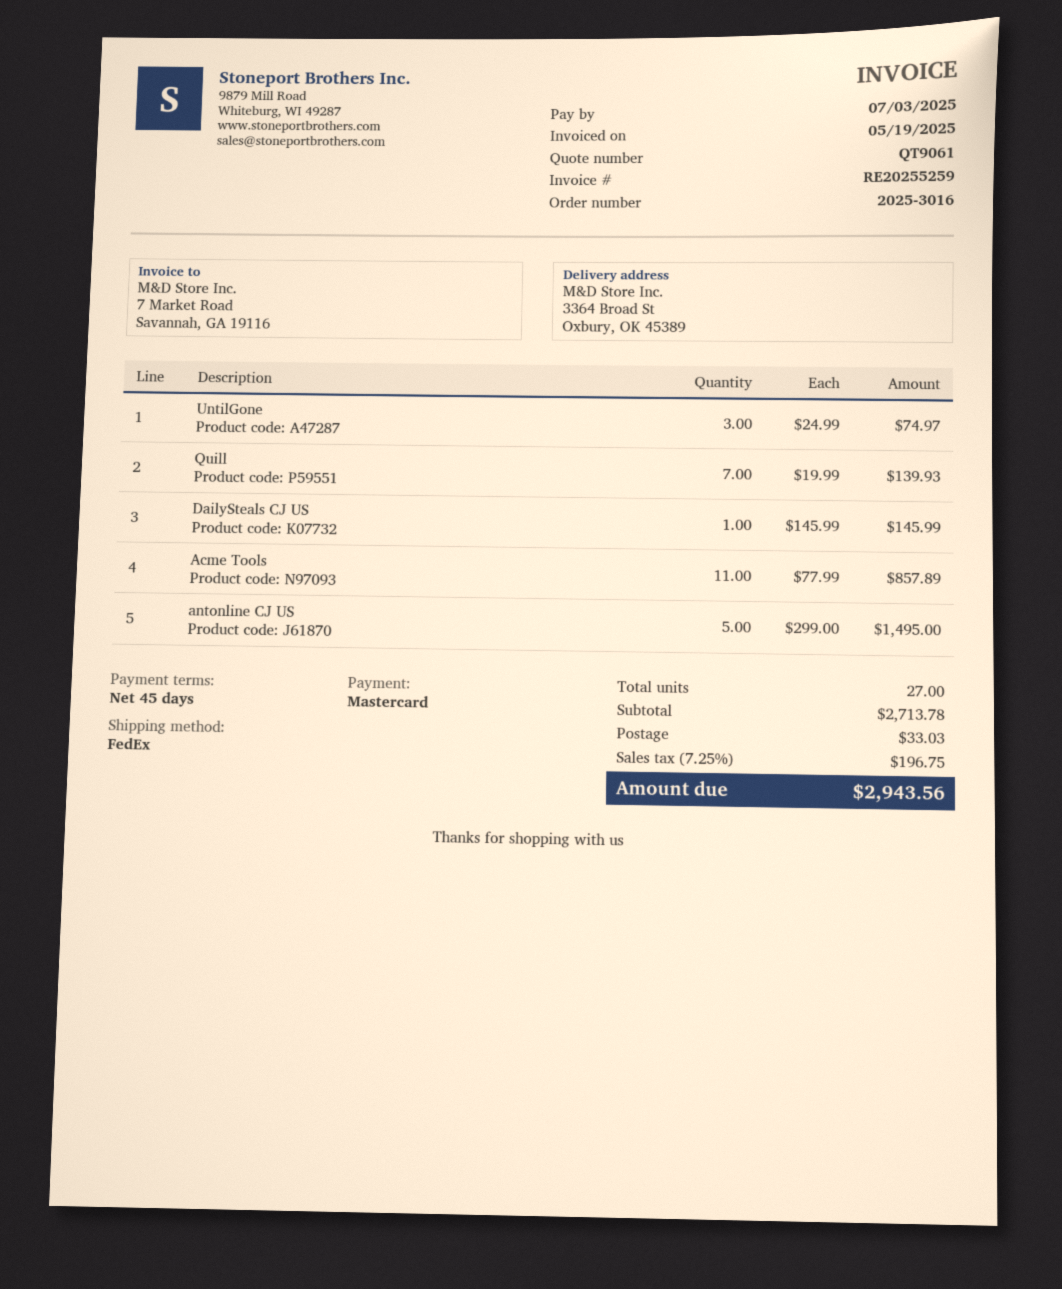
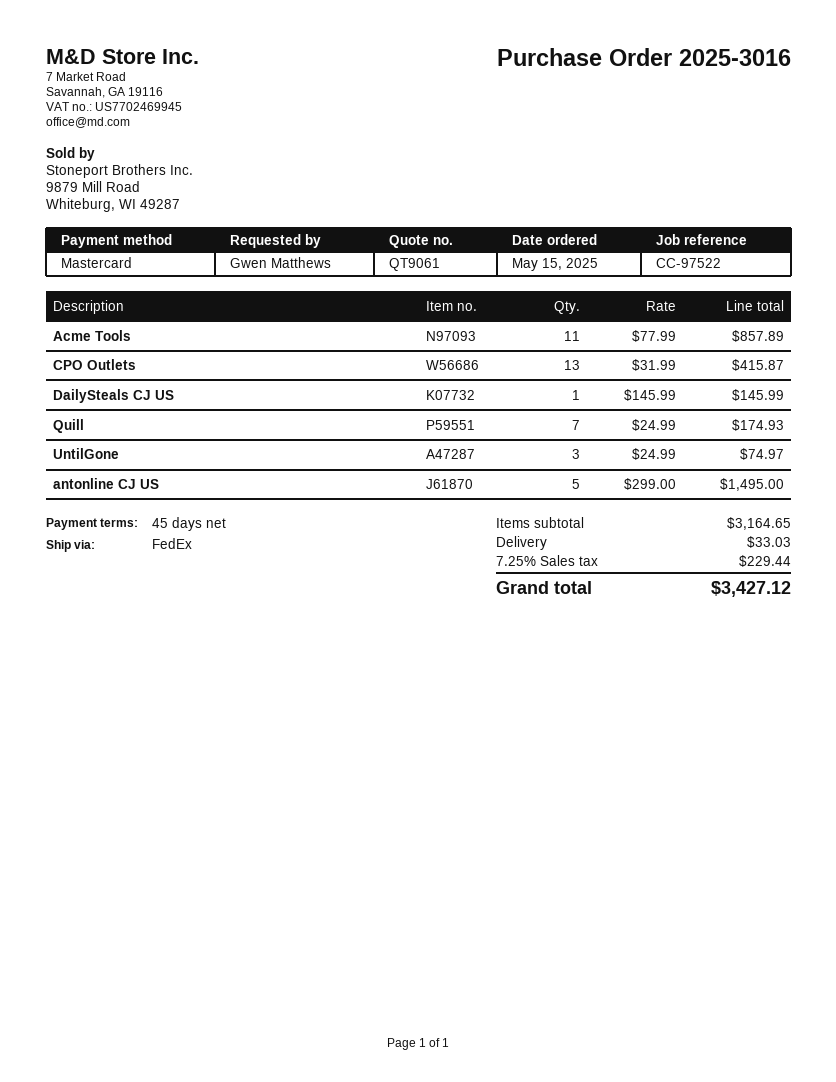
Quill: 7 x 19.99 = 139.93 -> 7 x 24.99 = 174.93
CPO Outlets: none -> 13 x 31.99 = 415.87
subtotal: 2713.78 -> 3164.65
tax: 7.25% = 196.75 -> 7.25% = 229.44
total: 2943.56 -> 3427.12

